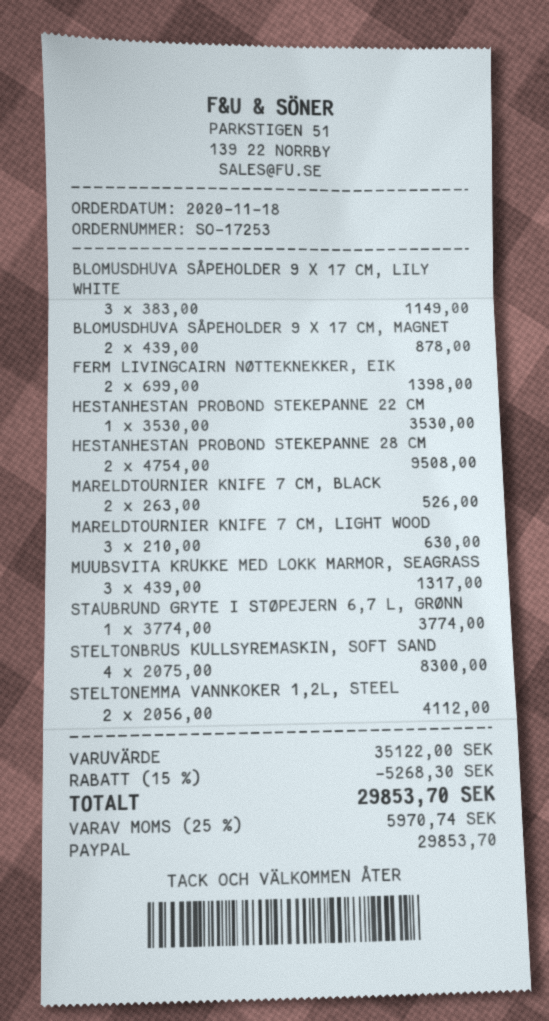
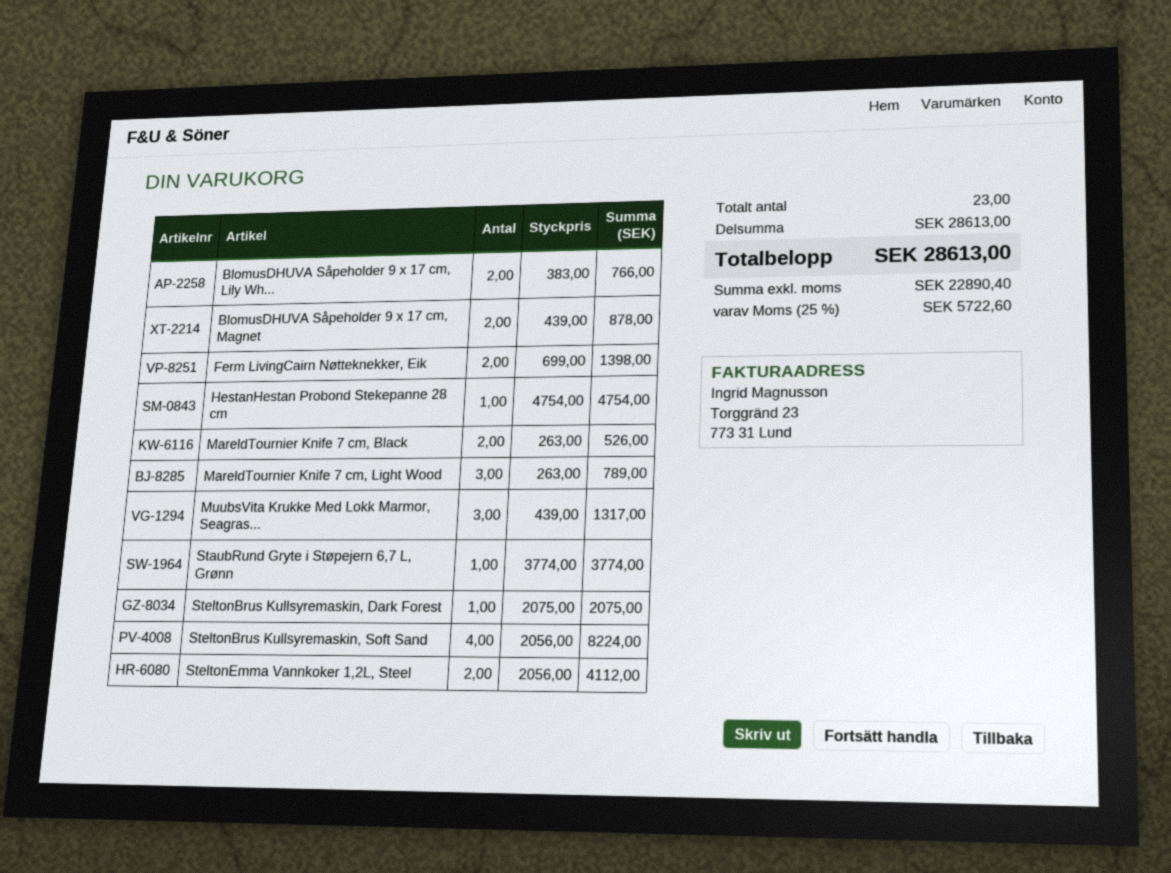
BLOMUSDHUVA SÅPEHOLDER 9 X 17 CM, LILY WHITE: 3 x 383.00 = 1149.00 -> 2 x 383.00 = 766.00
HESTANHESTAN PROBOND STEKEPANNE 22 CM: 1 x 3530.00 = 3530.00 -> none
HESTANHESTAN PROBOND STEKEPANNE 28 CM: 2 x 4754.00 = 9508.00 -> 1 x 4754.00 = 4754.00
MARELDTOURNIER KNIFE 7 CM, LIGHT WOOD: 3 x 210.00 = 630.00 -> 3 x 263.00 = 789.00
STELTONBRUS KULLSYREMASKIN, SOFT SAND: 4 x 2075.00 = 8300.00 -> 4 x 2056.00 = 8224.00
SteltonBrus Kullsyremaskin, Dark Forest: none -> 1 x 2075.00 = 2075.00
subtotal: 35122.00 -> 28613.00
discount: 15% = 5268.30 -> none
tax: 25% = 5970.74 -> 25% = 5722.60
total: 29853.70 -> 28613.00

